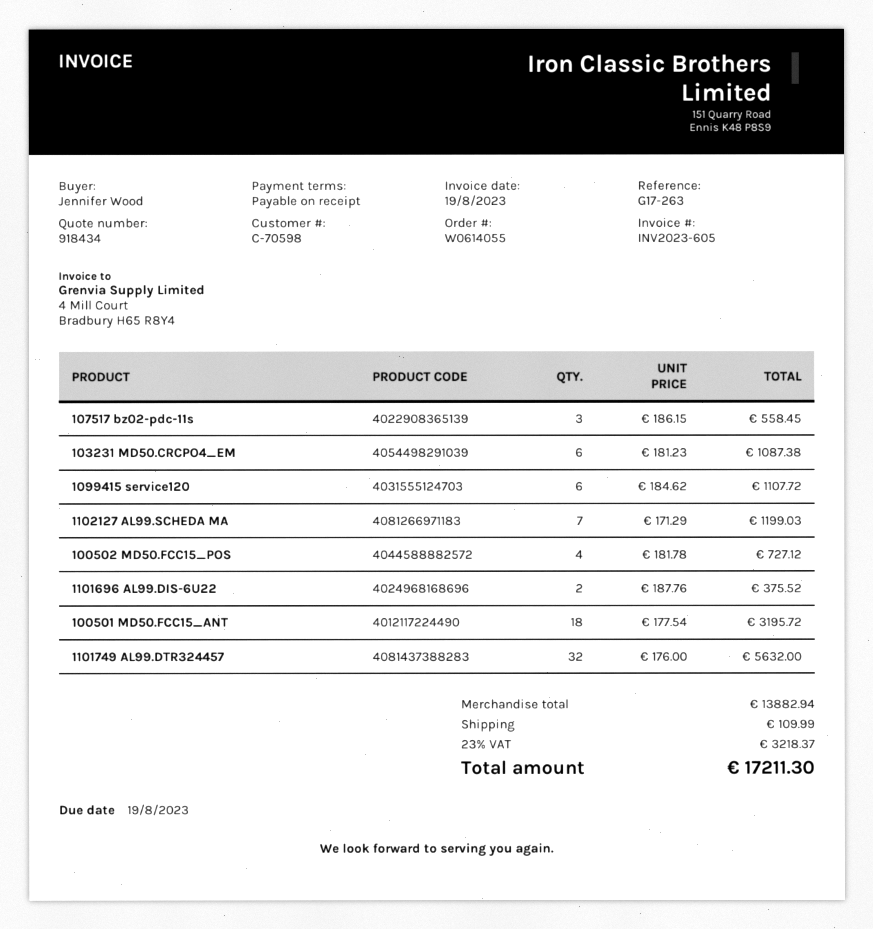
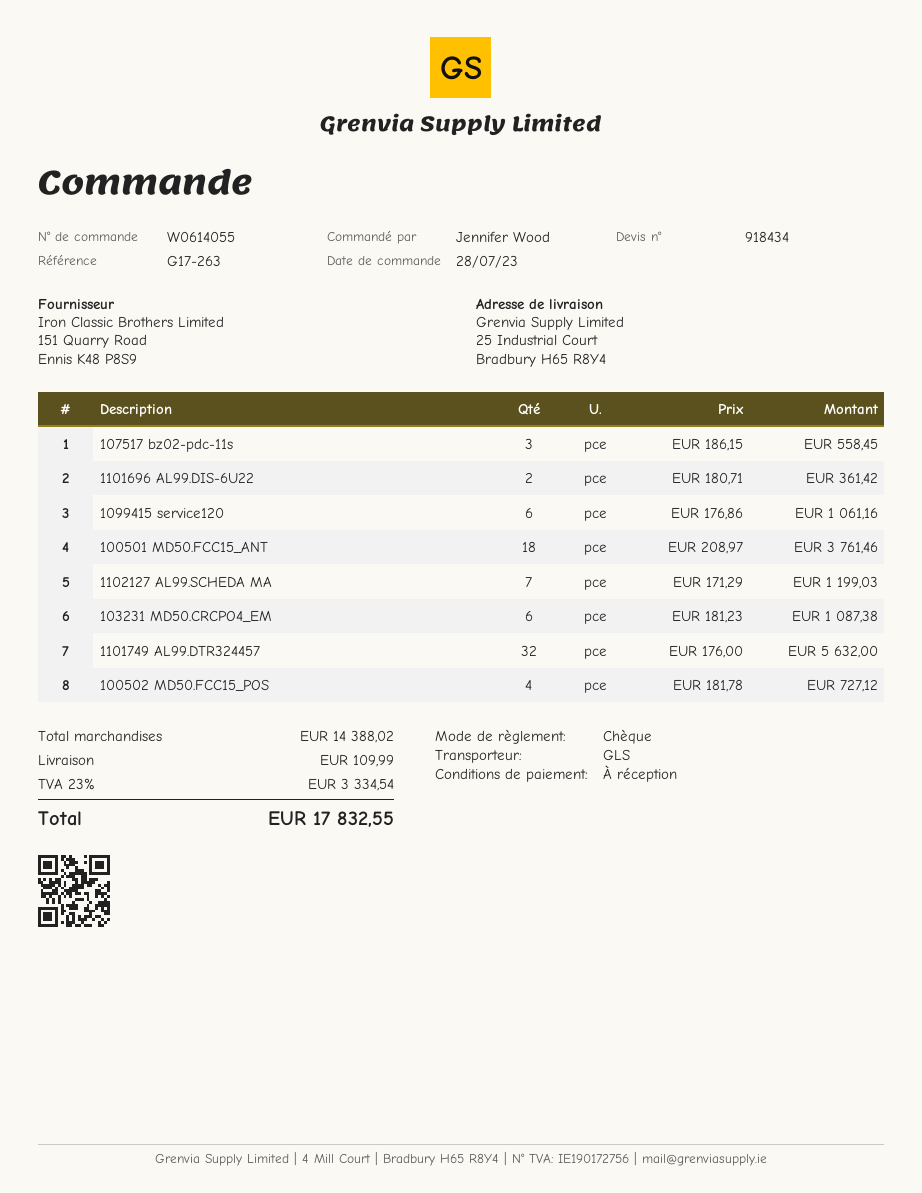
1099415 service120: 6 x 184.62 = 1107.72 -> 6 x 176.86 = 1061.16
1101696 AL99.DIS-6U22: 2 x 187.76 = 375.52 -> 2 x 180.71 = 361.42
100501 MD50.FCC15_ANT: 18 x 177.54 = 3195.72 -> 18 x 208.97 = 3761.46
subtotal: 13882.94 -> 14388.02
tax: 23% = 3218.37 -> 23% = 3334.54
total: 17211.30 -> 17832.55

